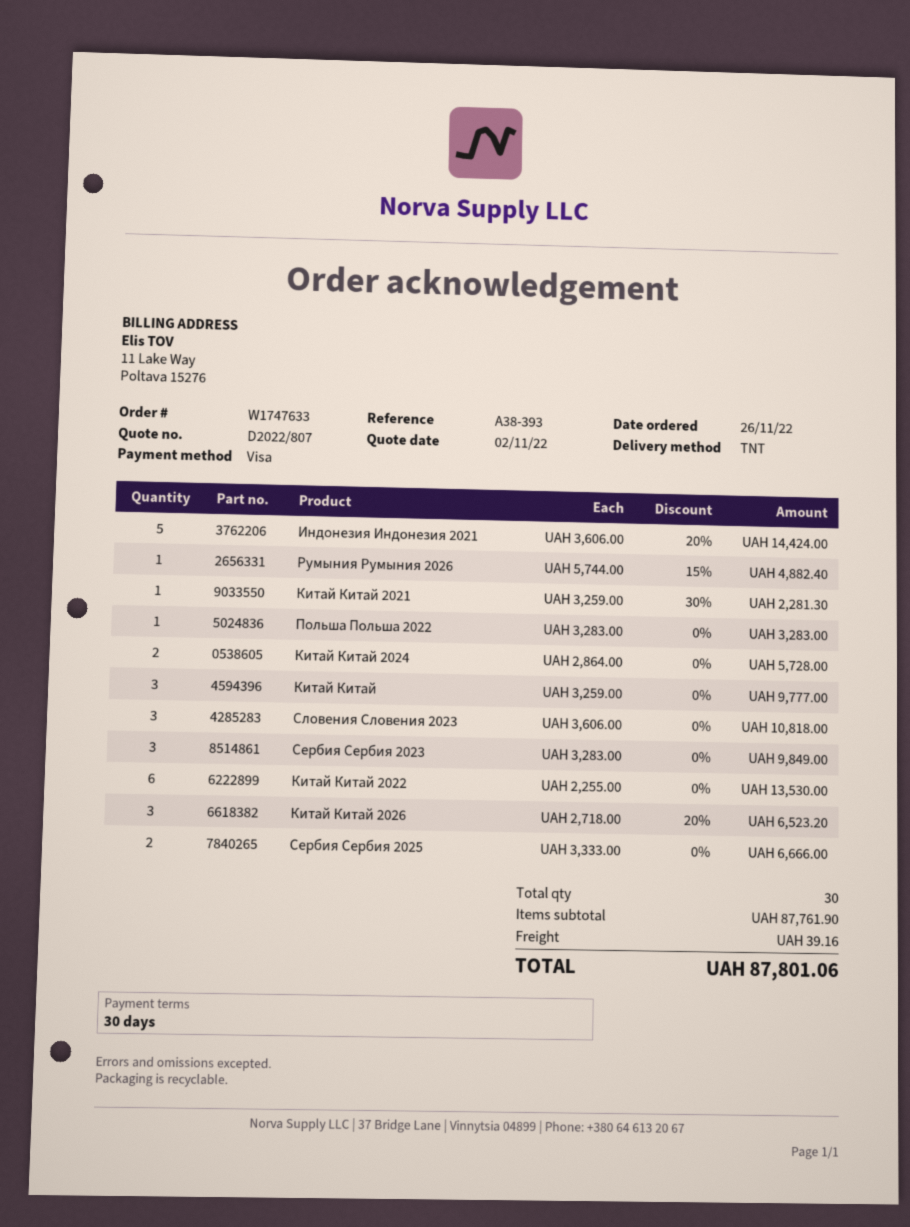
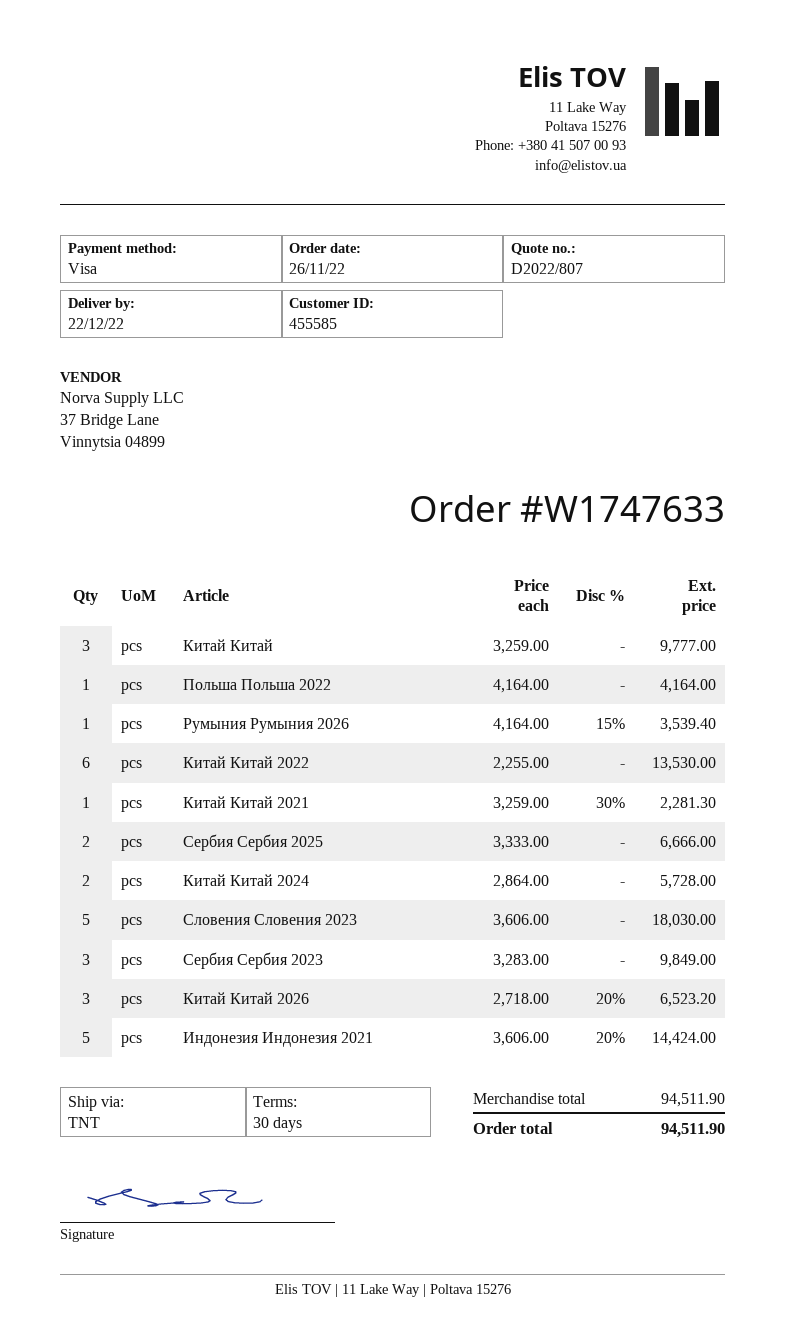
Румыния Румыния 2026: 1 x 5744.00 - 15% = 4882.40 -> 1 x 4164.00 - 15% = 3539.40
Польша Польша 2022: 1 x 3283.00 = 3283.00 -> 1 x 4164.00 = 4164.00
Словения Словения 2023: 3 x 3606.00 = 10818.00 -> 5 x 3606.00 = 18030.00
subtotal: 87761.90 -> 94511.90
shipping: 39.16 -> none
total: 87801.06 -> 94511.90

